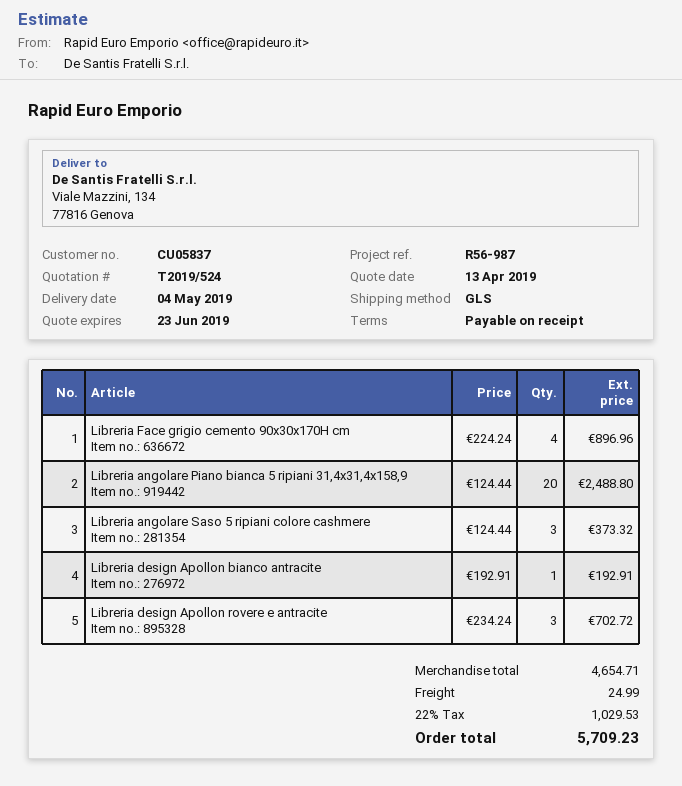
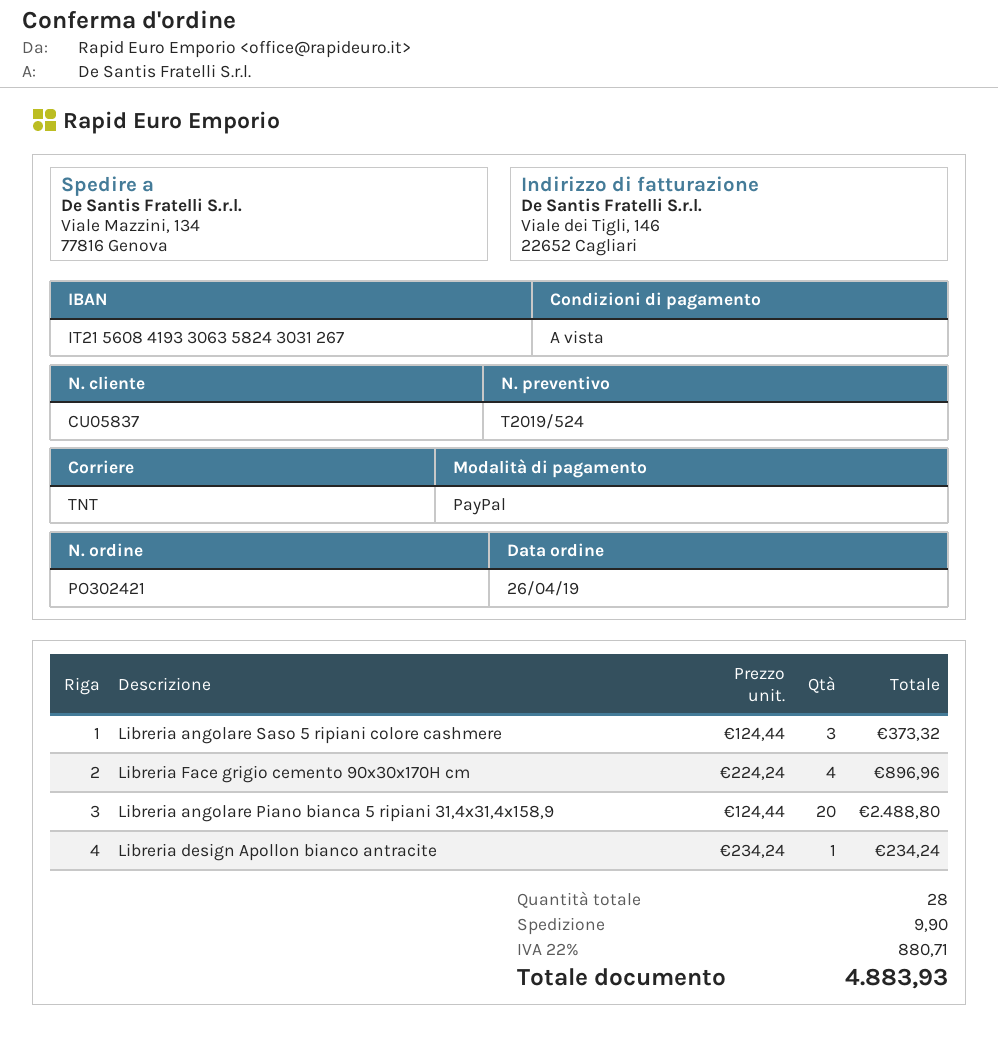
shipping method: GLS -> TNT
Libreria design Apollon bianco antracite: 1 x 192.91 = 192.91 -> 1 x 234.24 = 234.24
Libreria design Apollon rovere e antracite: 3 x 234.24 = 702.72 -> none
shipping: 24.99 -> 9.90
tax: 22% = 1029.53 -> 22% = 880.71
total: 5709.23 -> 4883.93

